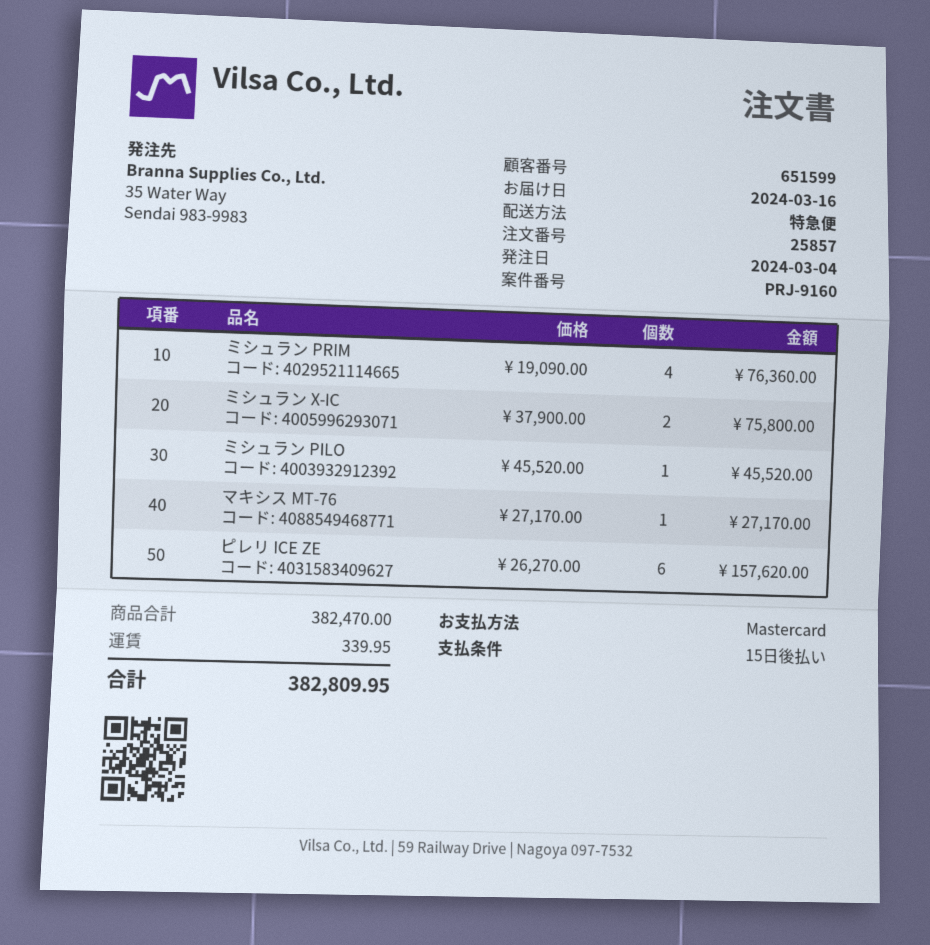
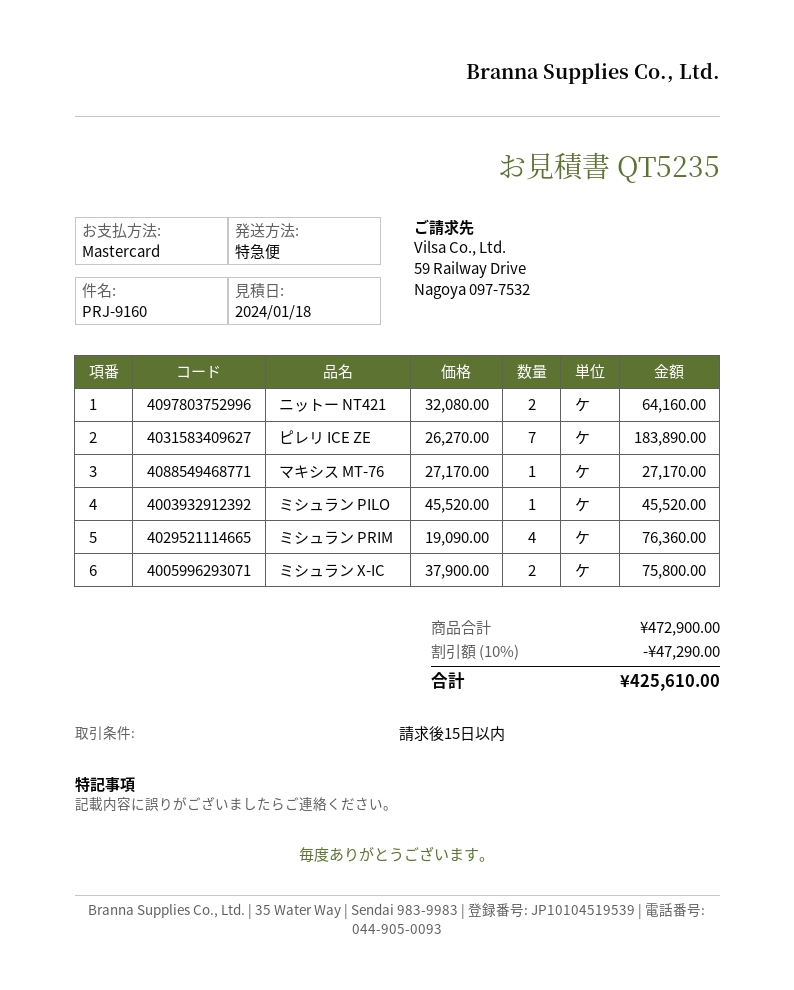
ピレリ ICE ZE: 6 x 26270.00 = 157620.00 -> 7 x 26270.00 = 183890.00
ニットー NT421: none -> 2 x 32080.00 = 64160.00
subtotal: 382470.00 -> 472900.00
discount: none -> 10% = 47290.00
shipping: 339.95 -> none
total: 382809.95 -> 425610.00

